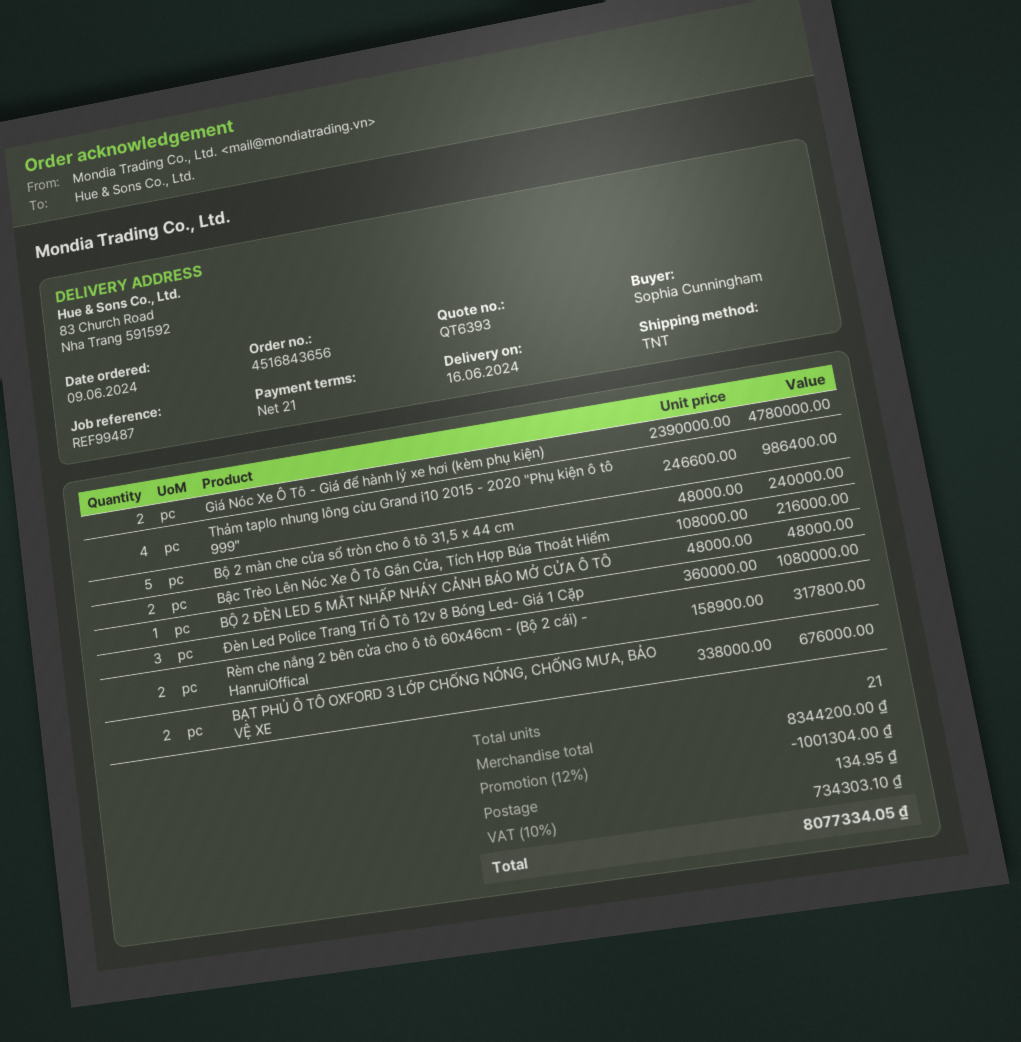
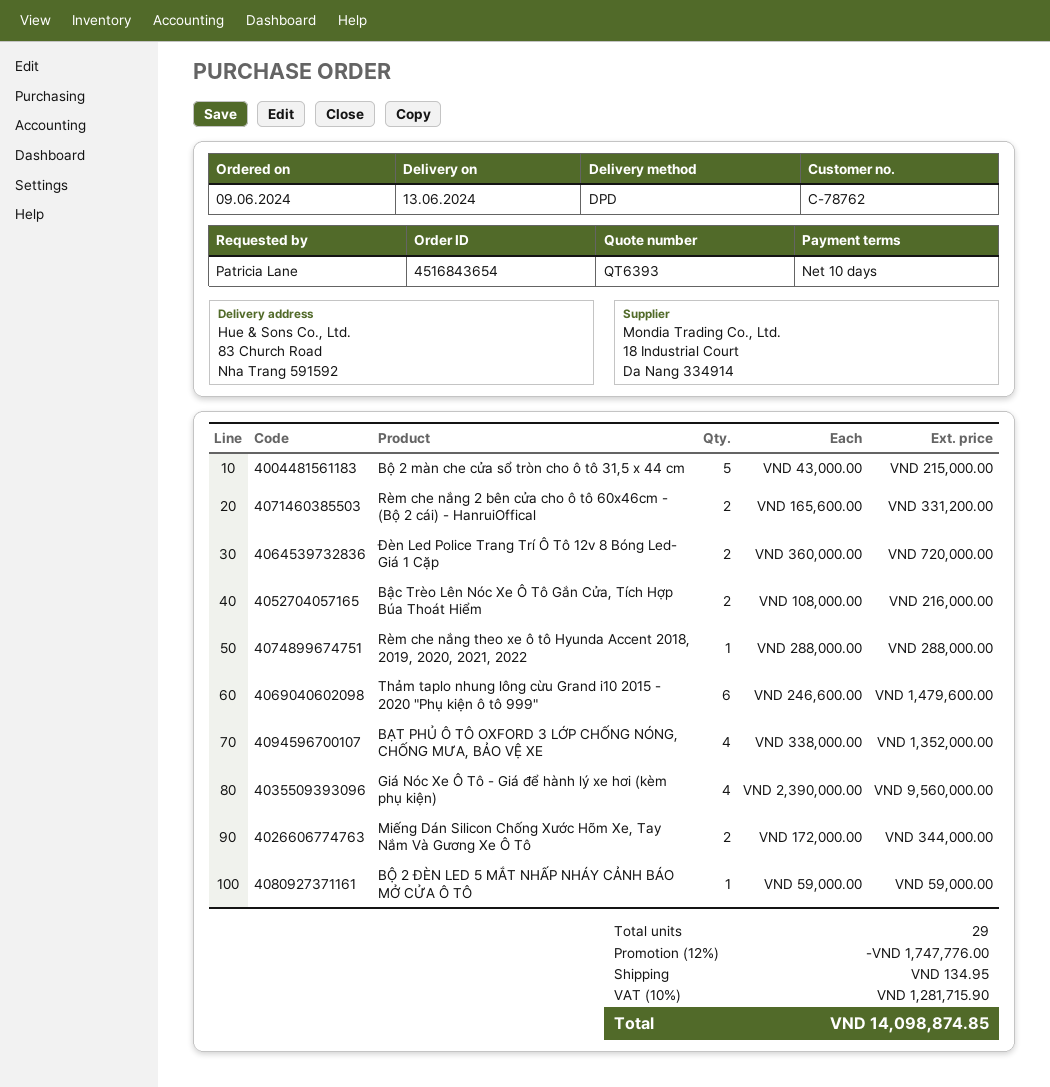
order number: 4516843656 -> 4516843654
delivery date: 2024-06-16 -> 2024-06-13
payment terms: 21 days -> 10 days
ordered by: Sophia Cunningham -> Patricia Lane
shipping method: TNT -> DPD
Giá Nóc Xe Ô Tô - Giá để hành lý xe hơi (kèm phụ kiện): 2 x 2390000.00 = 4780000.00 -> 4 x 2390000.00 = 9560000.00
Thảm taplo nhung lông cừu Grand i10 2015 - 2020 "Phụ kiện ô tô 999": 4 x 246600.00 = 986400.00 -> 6 x 246600.00 = 1479600.00
Bộ 2 màn che cửa sổ tròn cho ô tô 31,5 x 44 cm: 5 x 48000.00 = 240000.00 -> 5 x 43000.00 = 215000.00
BỘ 2 ĐÈN LED 5 MẮT NHẤP NHÁY CẢNH BÁO MỞ CỬA Ô TÔ: 1 x 48000.00 = 48000.00 -> 1 x 59000.00 = 59000.00
Đèn Led Police Trang Trí Ô Tô 12v 8 Bóng Led- Giá 1 Cặp: 3 x 360000.00 = 1080000.00 -> 2 x 360000.00 = 720000.00
Rèm che nắng 2 bên cửa cho ô tô 60x46cm - (Bộ 2 cái) - HanruiOffical: 2 x 158900.00 = 317800.00 -> 2 x 165600.00 = 331200.00
BẠT PHỦ Ô TÔ OXFORD 3 LỚP CHỐNG NÓNG, CHỐNG MƯA, BẢO VỆ XE: 2 x 338000.00 = 676000.00 -> 4 x 338000.00 = 1352000.00
Rèm che nắng theo xe ô tô Hyunda Accent 2018, 2019, 2020, 2021, 2022: none -> 1 x 288000.00 = 288000.00
Miếng Dán Silicon Chống Xước Hõm Xe, Tay Nắm Và Gương Xe Ô Tô: none -> 2 x 172000.00 = 344000.00
total quantity: 21 -> 29
discount: 12% = 1001304.00 -> 12% = 1747776.00
tax: 10% = 734303.10 -> 10% = 1281715.90
total: 8077334.05 -> 14098874.85

